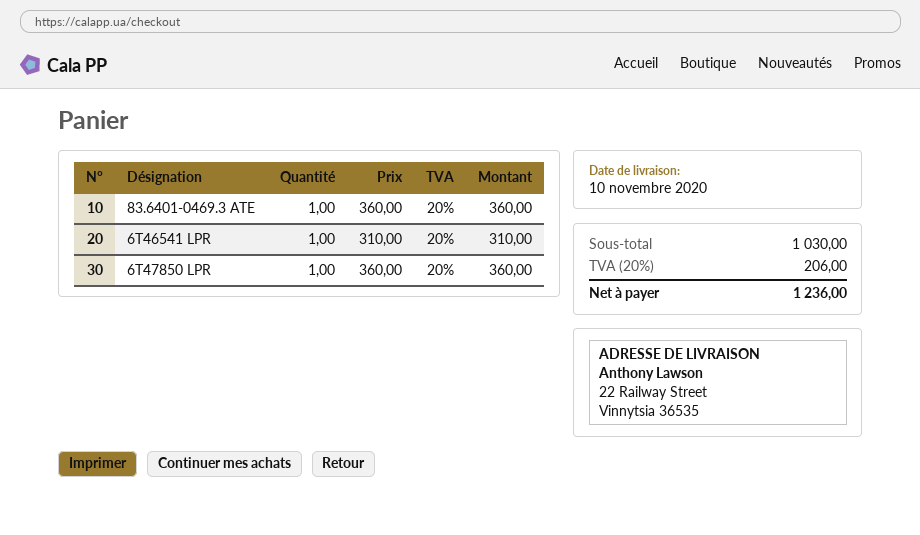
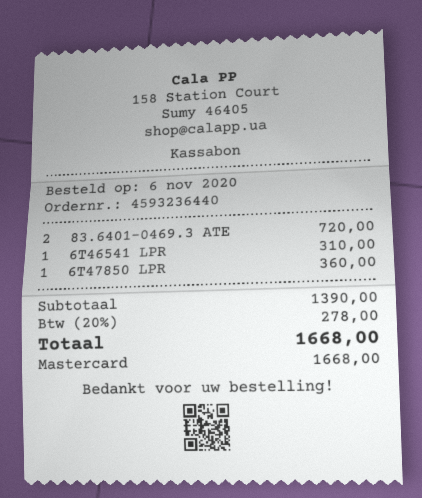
83.6401-0469.3 ATE: 1 for 360.00 -> 2 for 720.00
subtotal: 1030.00 -> 1390.00
tax: 20% = 206.00 -> 20% = 278.00
total: 1236.00 -> 1668.00

